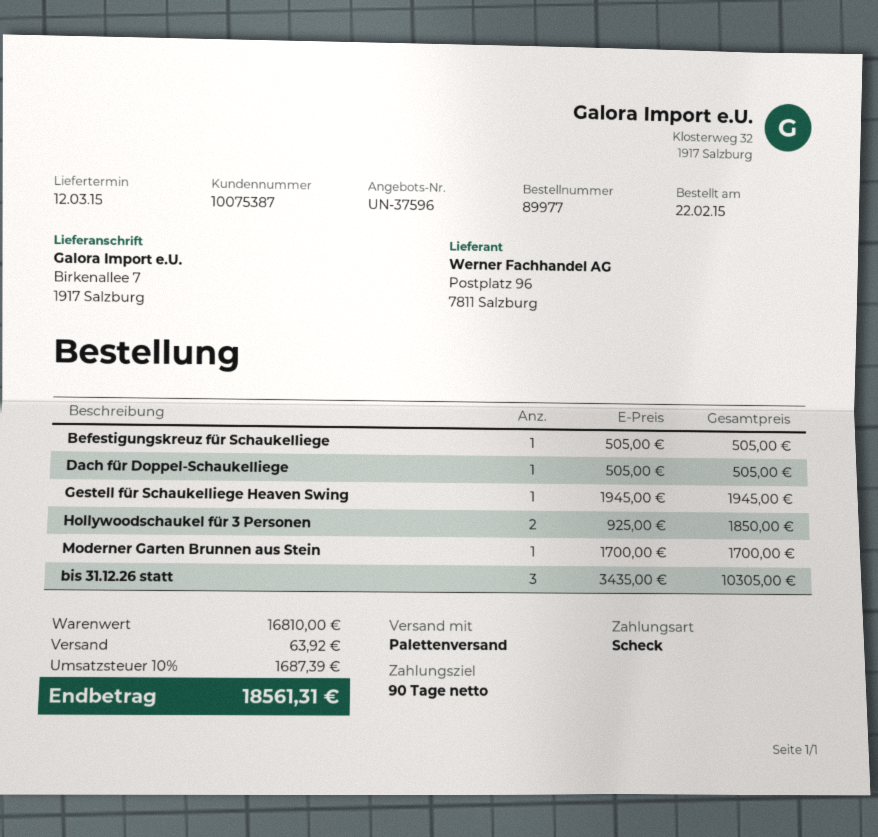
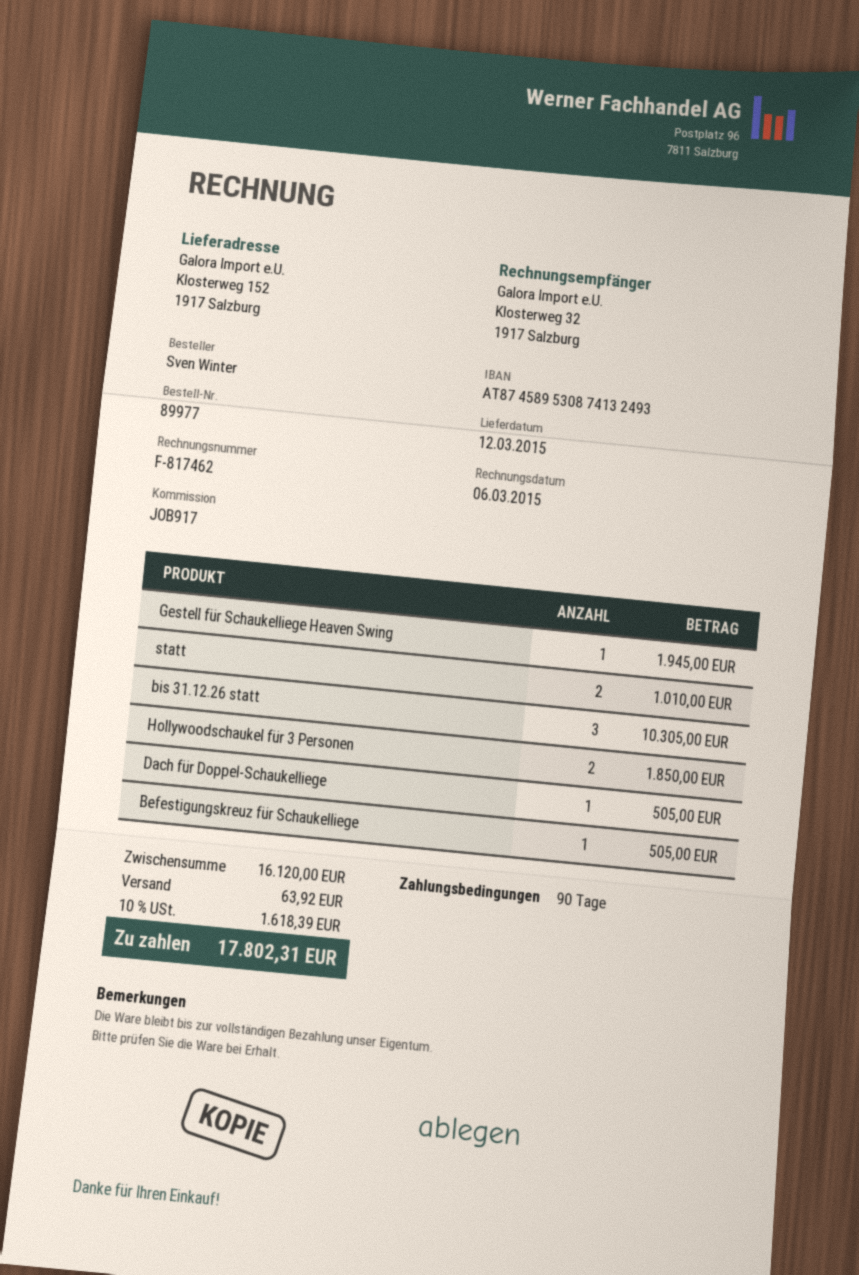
ship to: Birkenallee 7, 1917 Salzburg -> Klosterweg 152, 1917 Salzburg
Moderner Garten Brunnen aus Stein: 1 for 1700.00 -> none
statt: none -> 2 for 1010.00
subtotal: 16810.00 -> 16120.00
tax: 10% = 1687.39 -> 10% = 1618.39
total: 18561.31 -> 17802.31

